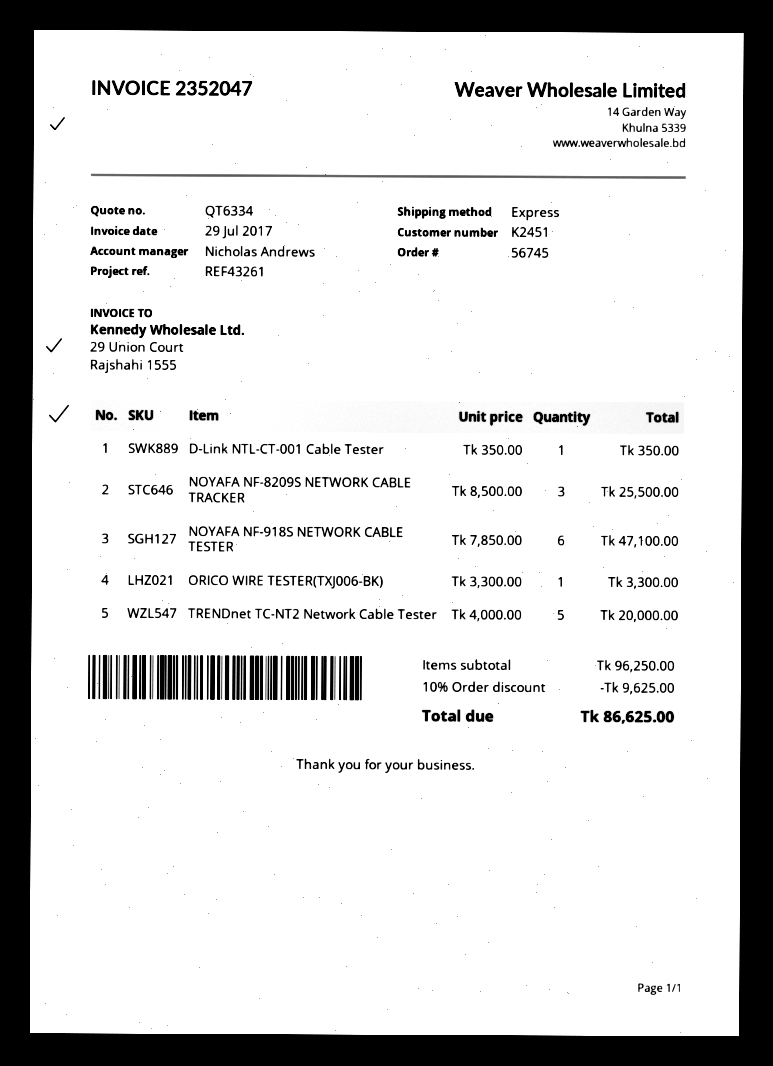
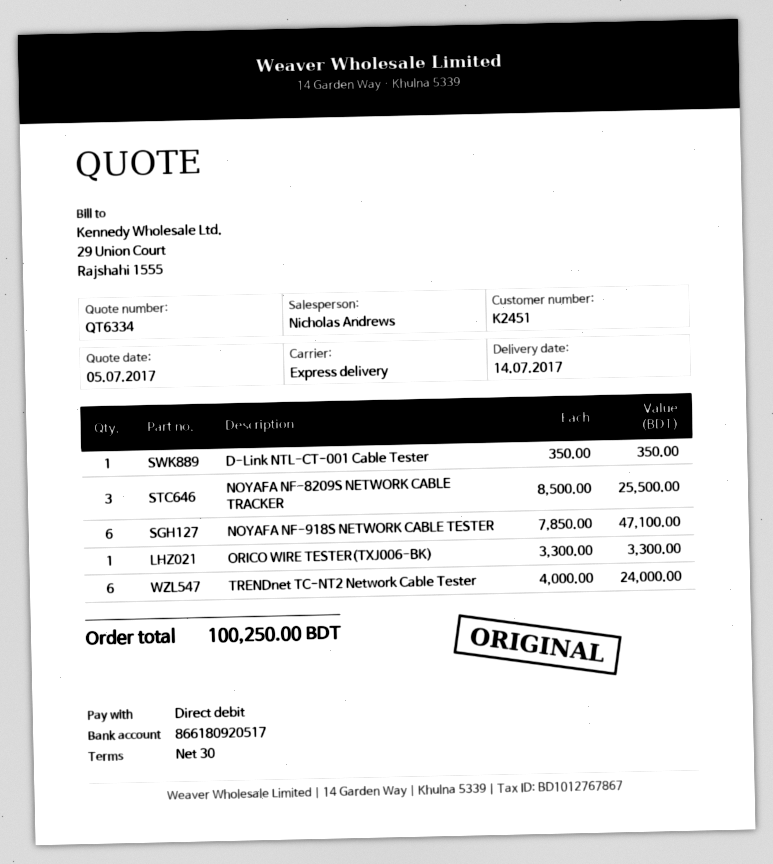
TRENDnet TC-NT2 Network Cable Tester: 5 x 4000.00 = 20000.00 -> 6 x 4000.00 = 24000.00
discount: 10% = 9625.00 -> none
total: 86625.00 -> 100250.00

